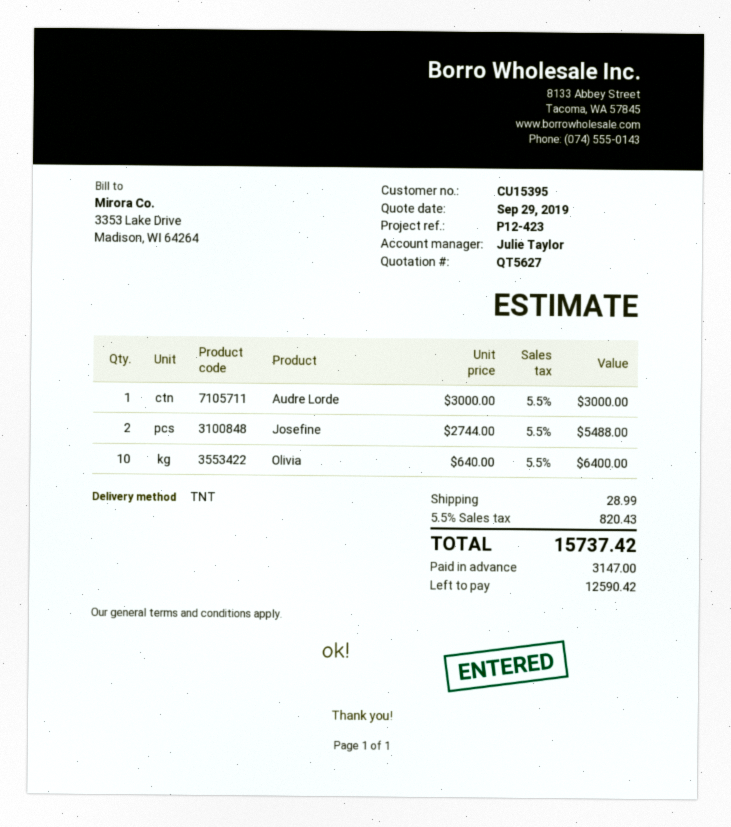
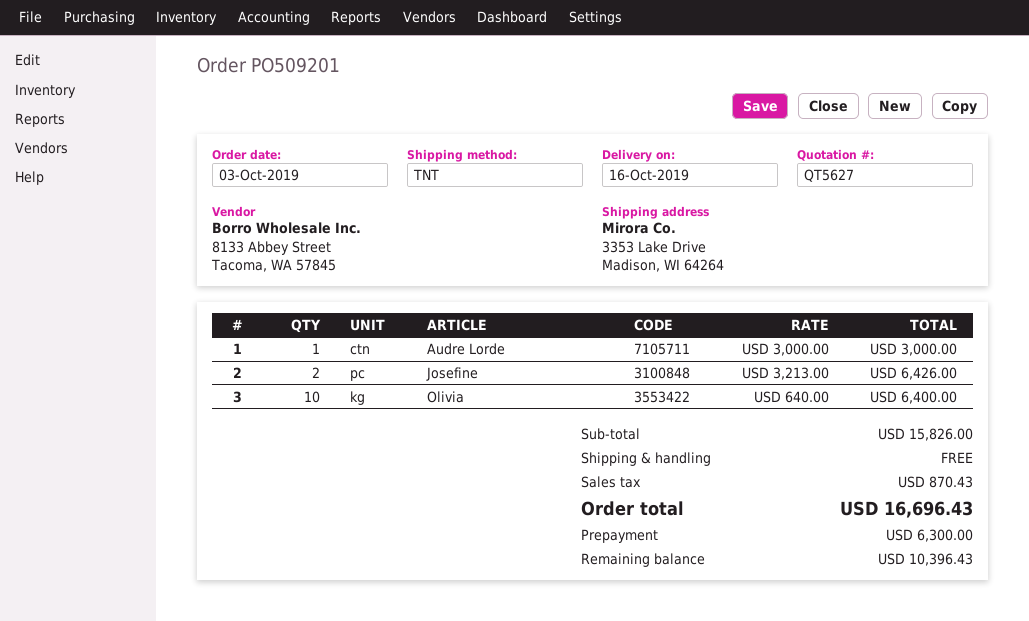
Josefine: 2 x 2744.00 = 5488.00 -> 2 x 3213.00 = 6426.00
shipping: 28.99 -> 0.00
tax: 820.43 -> 870.43
total: 15737.42 -> 16696.43
deposit: 3147.00 -> 6300.00
balance: 12590.42 -> 10396.43

